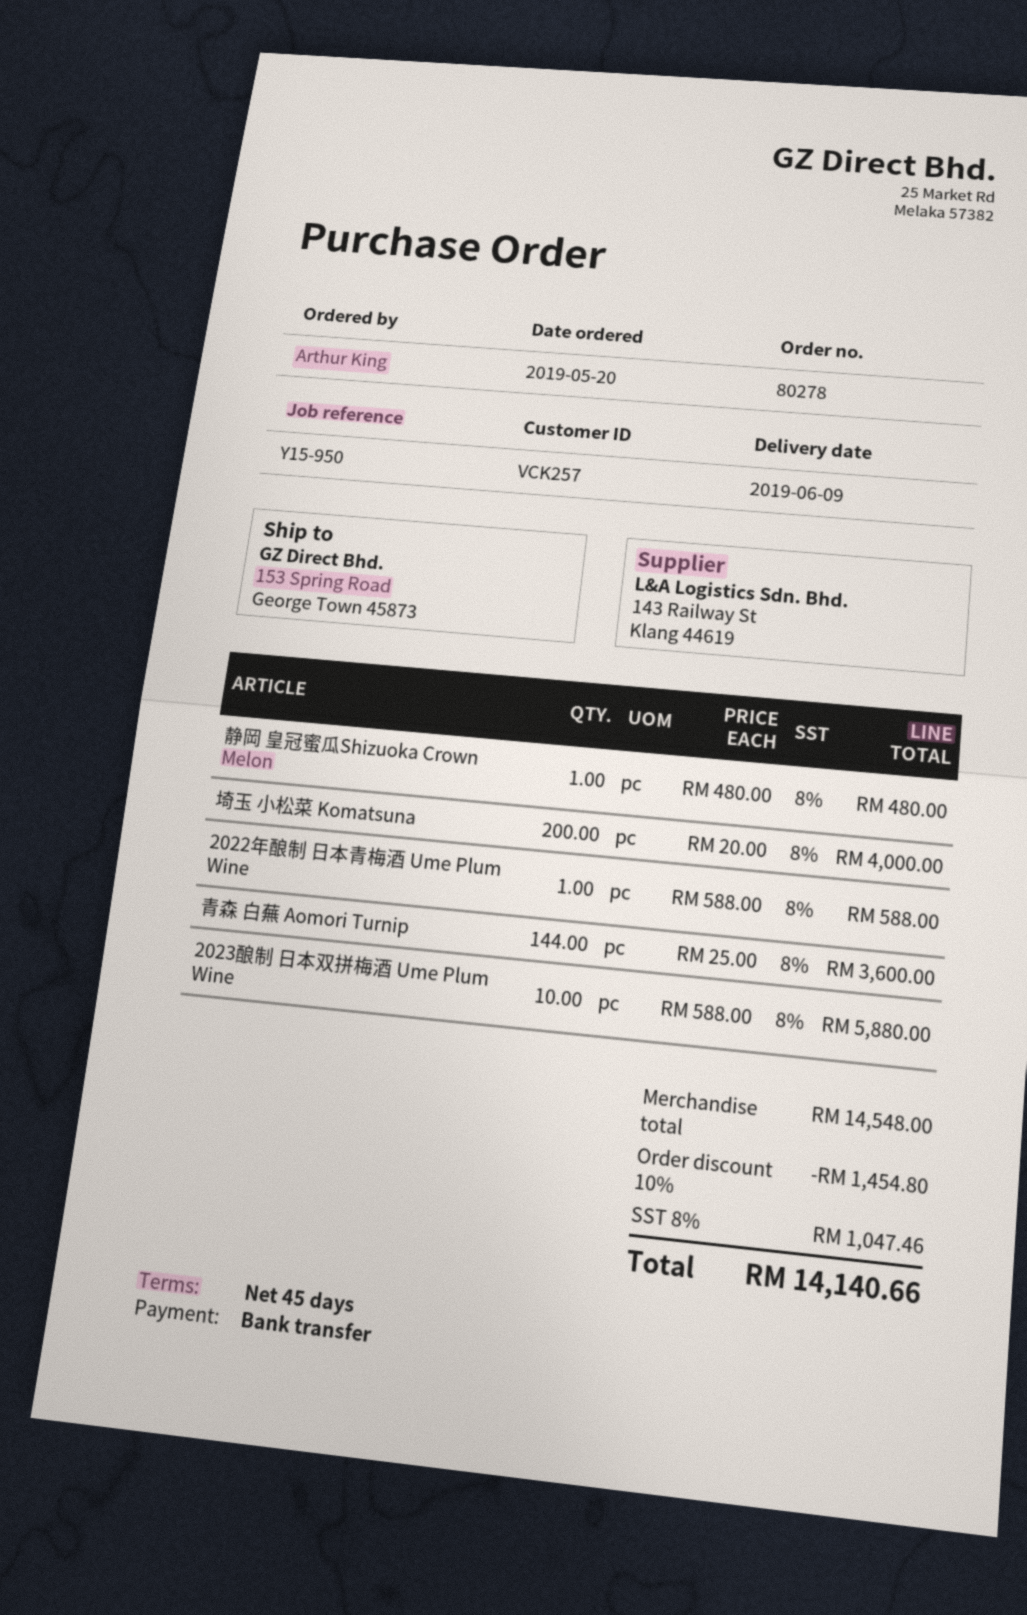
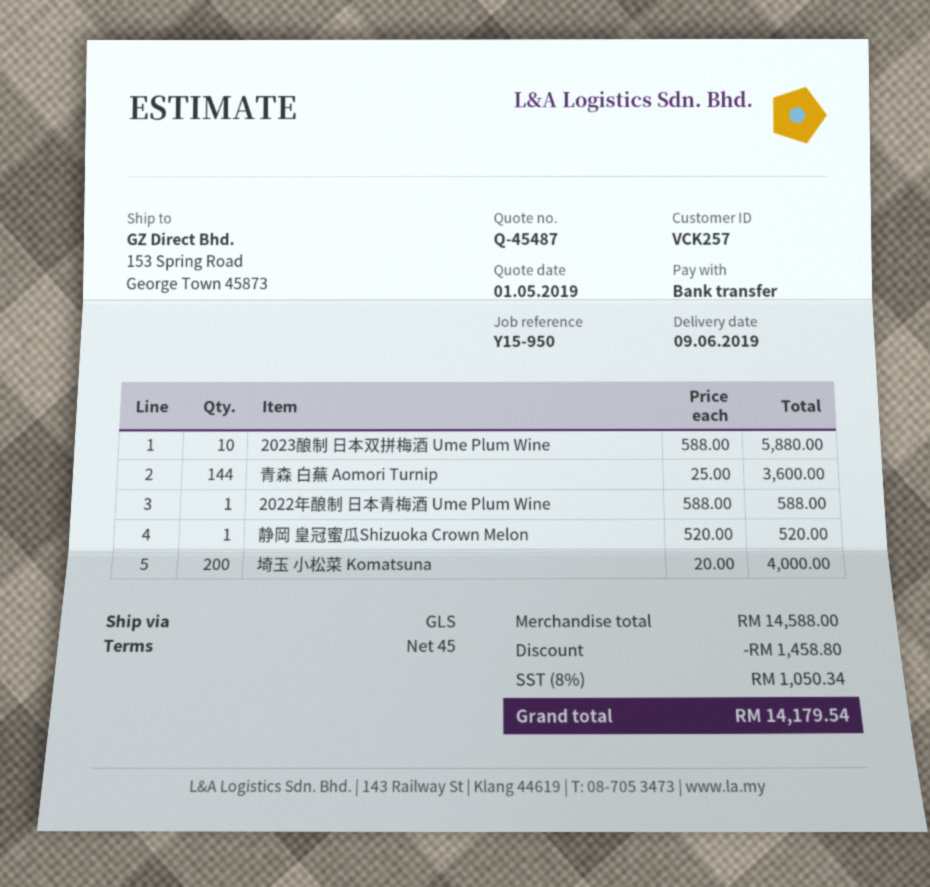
静岡 皇冠蜜瓜Shizuoka Crown Melon: 1 x 480.00 = 480.00 -> 1 x 520.00 = 520.00
subtotal: 14548.00 -> 14588.00
discount: 1454.80 -> 1458.80
tax: 8% = 1047.46 -> 8% = 1050.34
total: 14140.66 -> 14179.54

